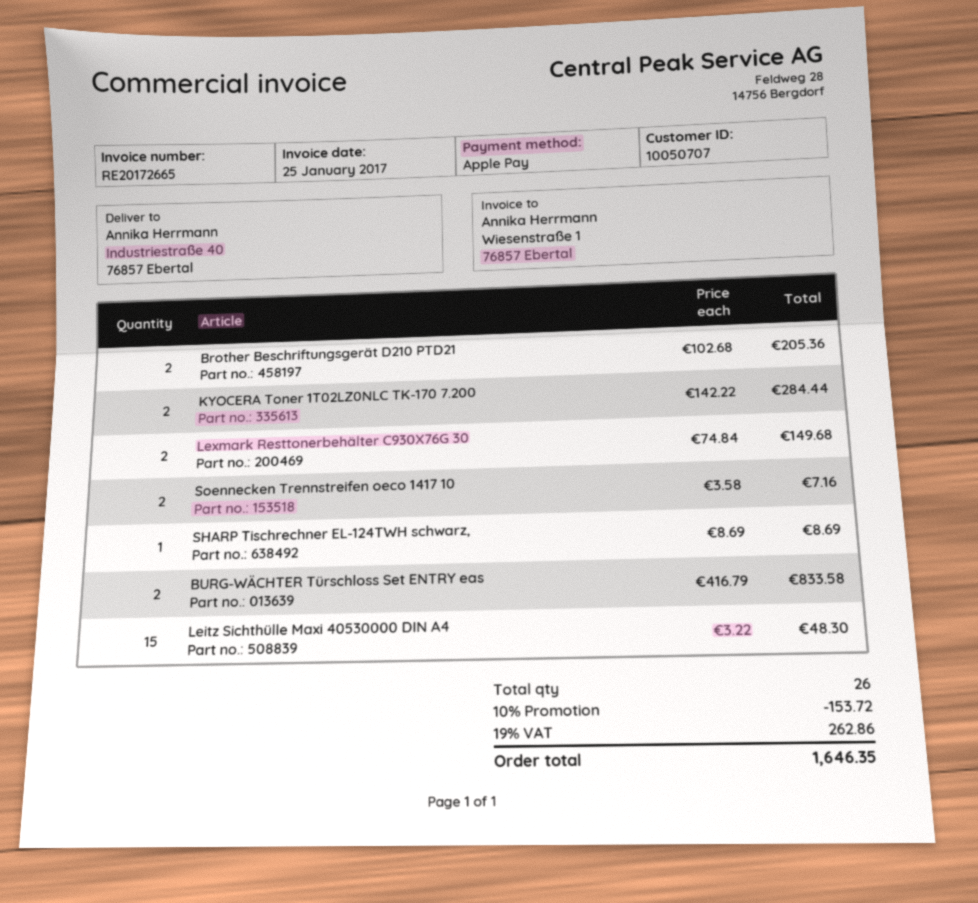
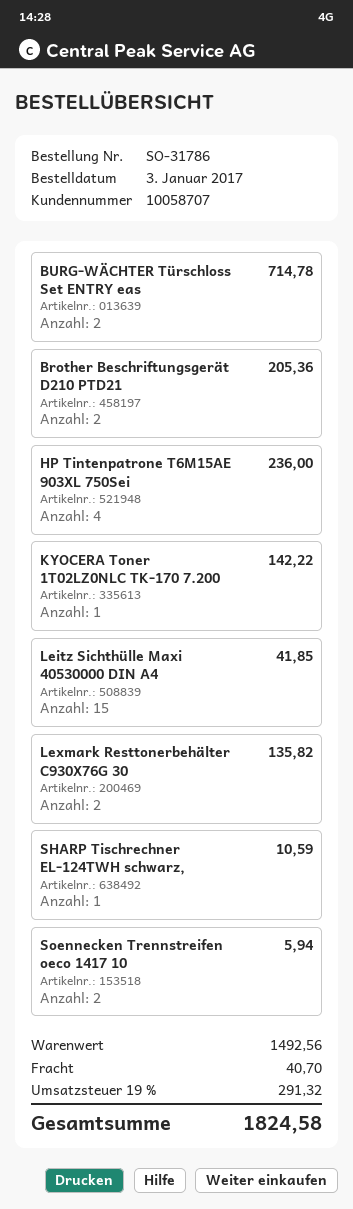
customer number: 10050707 -> 10058707
KYOCERA Toner 1T02LZ0NLC TK-170 7.200: 2 for 284.44 -> 1 for 142.22
Lexmark Resttonerbehälter C930X76G 30: 2 for 149.68 -> 2 for 135.82
Soennecken Trennstreifen oeco 1417 10: 2 for 7.16 -> 2 for 5.94
SHARP Tischrechner EL-124TWH schwarz,: 1 for 8.69 -> 1 for 10.59
BURG-WÄCHTER Türschloss Set ENTRY eas: 2 for 833.58 -> 2 for 714.78
Leitz Sichthülle Maxi 40530000 DIN A4: 15 for 48.30 -> 15 for 41.85
HP Tintenpatrone T6M15AE 903XL 750Sei: none -> 4 for 236.00
discount: 10% = 153.72 -> none
shipping: none -> 40.70
tax: 19% = 262.86 -> 19% = 291.32
total: 1646.35 -> 1824.58

